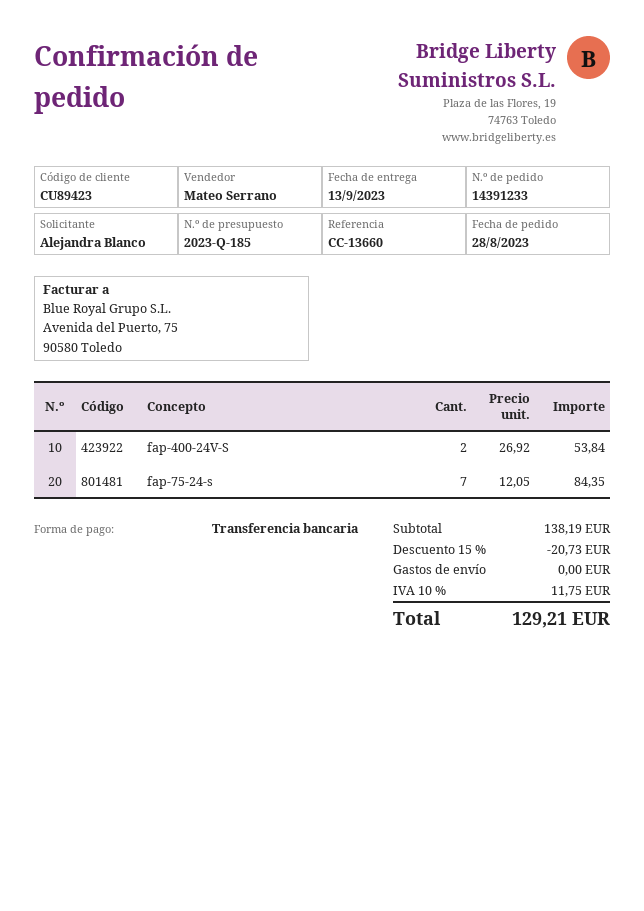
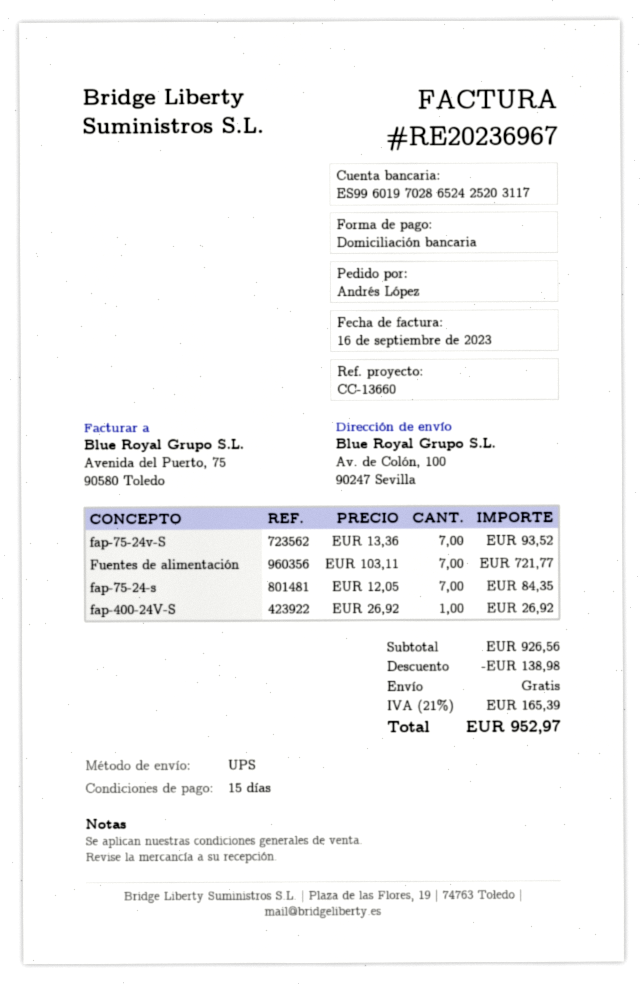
ordered by: Alejandra Blanco -> Andrés López
payment method: bank transfer -> direct debit
fap-400-24V-S: 2 x 26.92 = 53.84 -> 1 x 26.92 = 26.92
fap-75-24v-S: none -> 7 x 13.36 = 93.52
Fuentes de alimentación: none -> 7 x 103.11 = 721.77
subtotal: 138.19 -> 926.56
discount: 20.73 -> 138.98
tax: 10% = 11.75 -> 21% = 165.39
total: 129.21 -> 952.97

